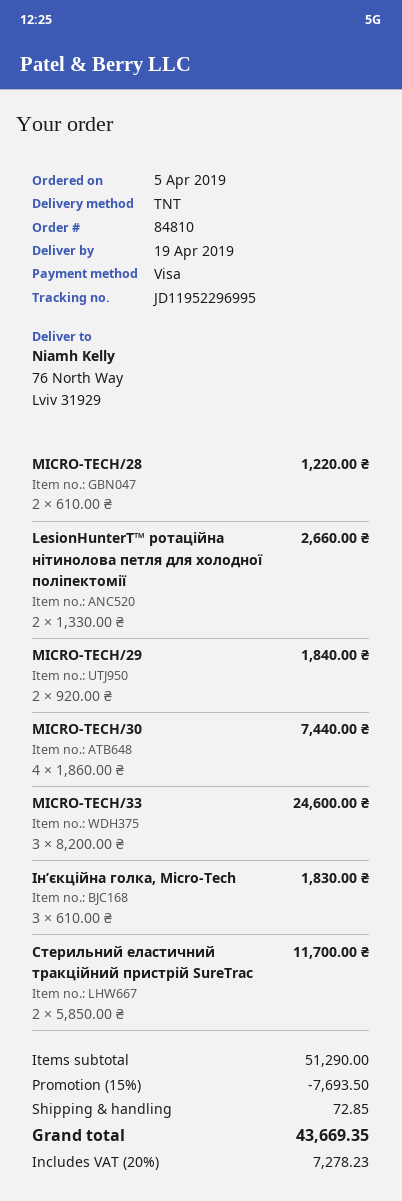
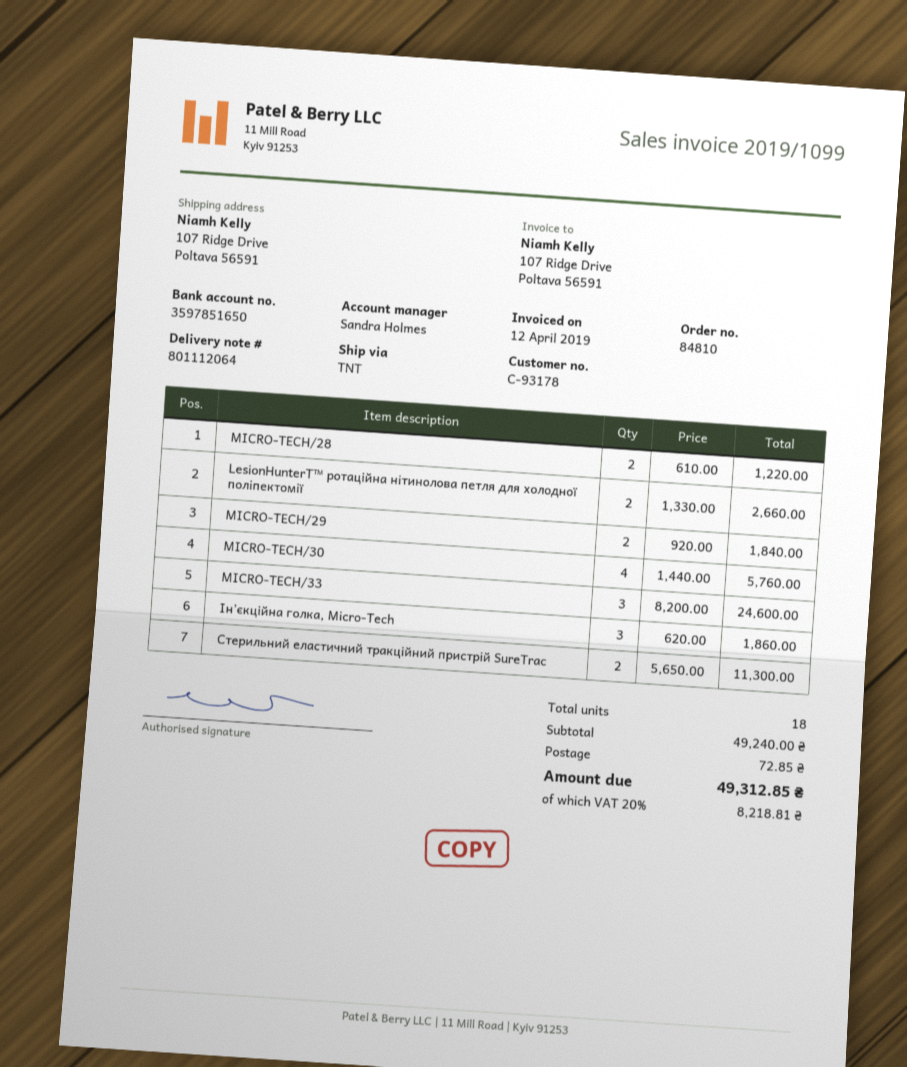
ship to: 76 North Way, Lviv 31929 -> 107 Ridge Drive, Poltava 56591
MICRO-TECH/30: 4 x 1860.00 = 7440.00 -> 4 x 1440.00 = 5760.00
Ін’єкційна голка, Micro-Tech: 3 x 610.00 = 1830.00 -> 3 x 620.00 = 1860.00
Стерильний еластичний тракційний пристрій SureTrac: 2 x 5850.00 = 11700.00 -> 2 x 5650.00 = 11300.00
subtotal: 51290.00 -> 49240.00
discount: 15% = 7693.50 -> none
tax: 20% = 7278.23 -> 20% = 8218.81
total: 43669.35 -> 49312.85

